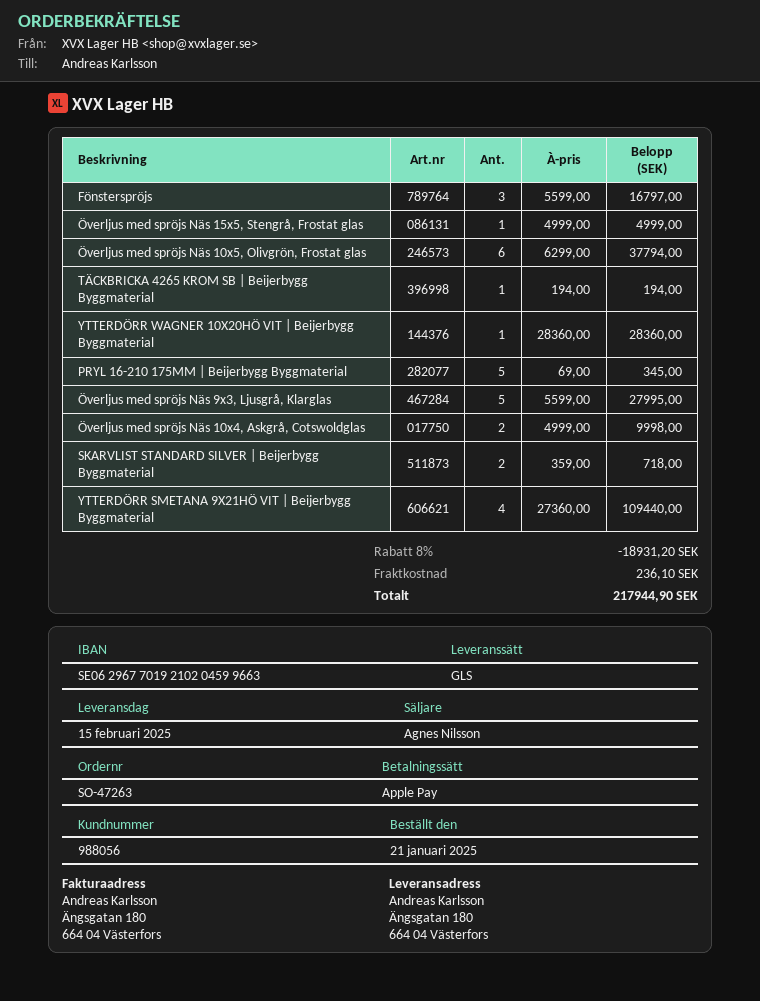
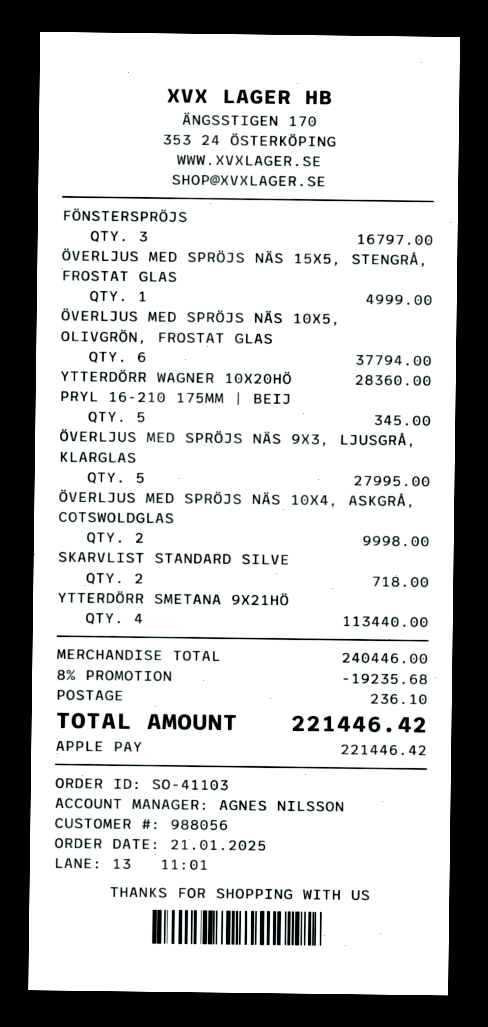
order number: SO-47263 -> SO-41103
TÄCKBRICKA 4265 KROM SB | Beijerbygg Byggmaterial: 1 for 194.00 -> none
YTTERDÖRR SMETANA 9X21HÖ VIT | Beijerbygg Byggmaterial: 4 for 109440.00 -> 4 for 113440.00
discount: 8% = 18931.20 -> 8% = 19235.68
total: 217944.90 -> 221446.42

